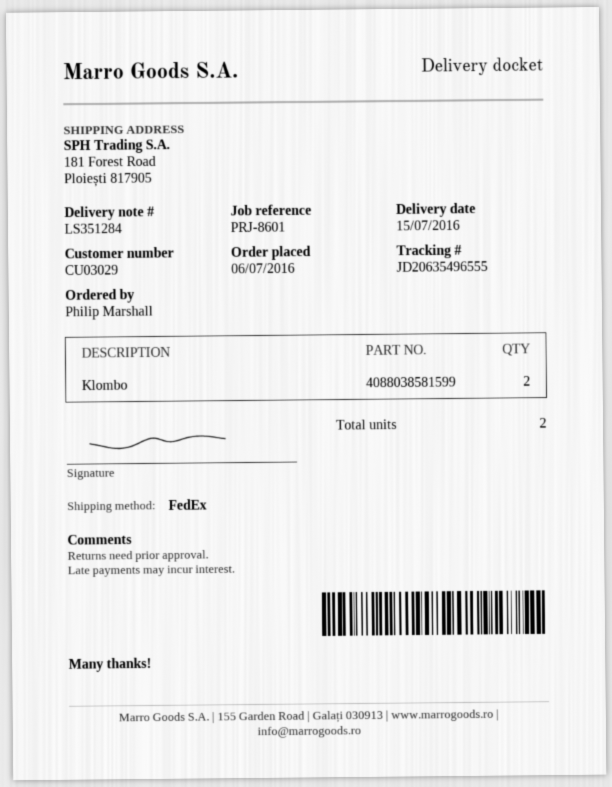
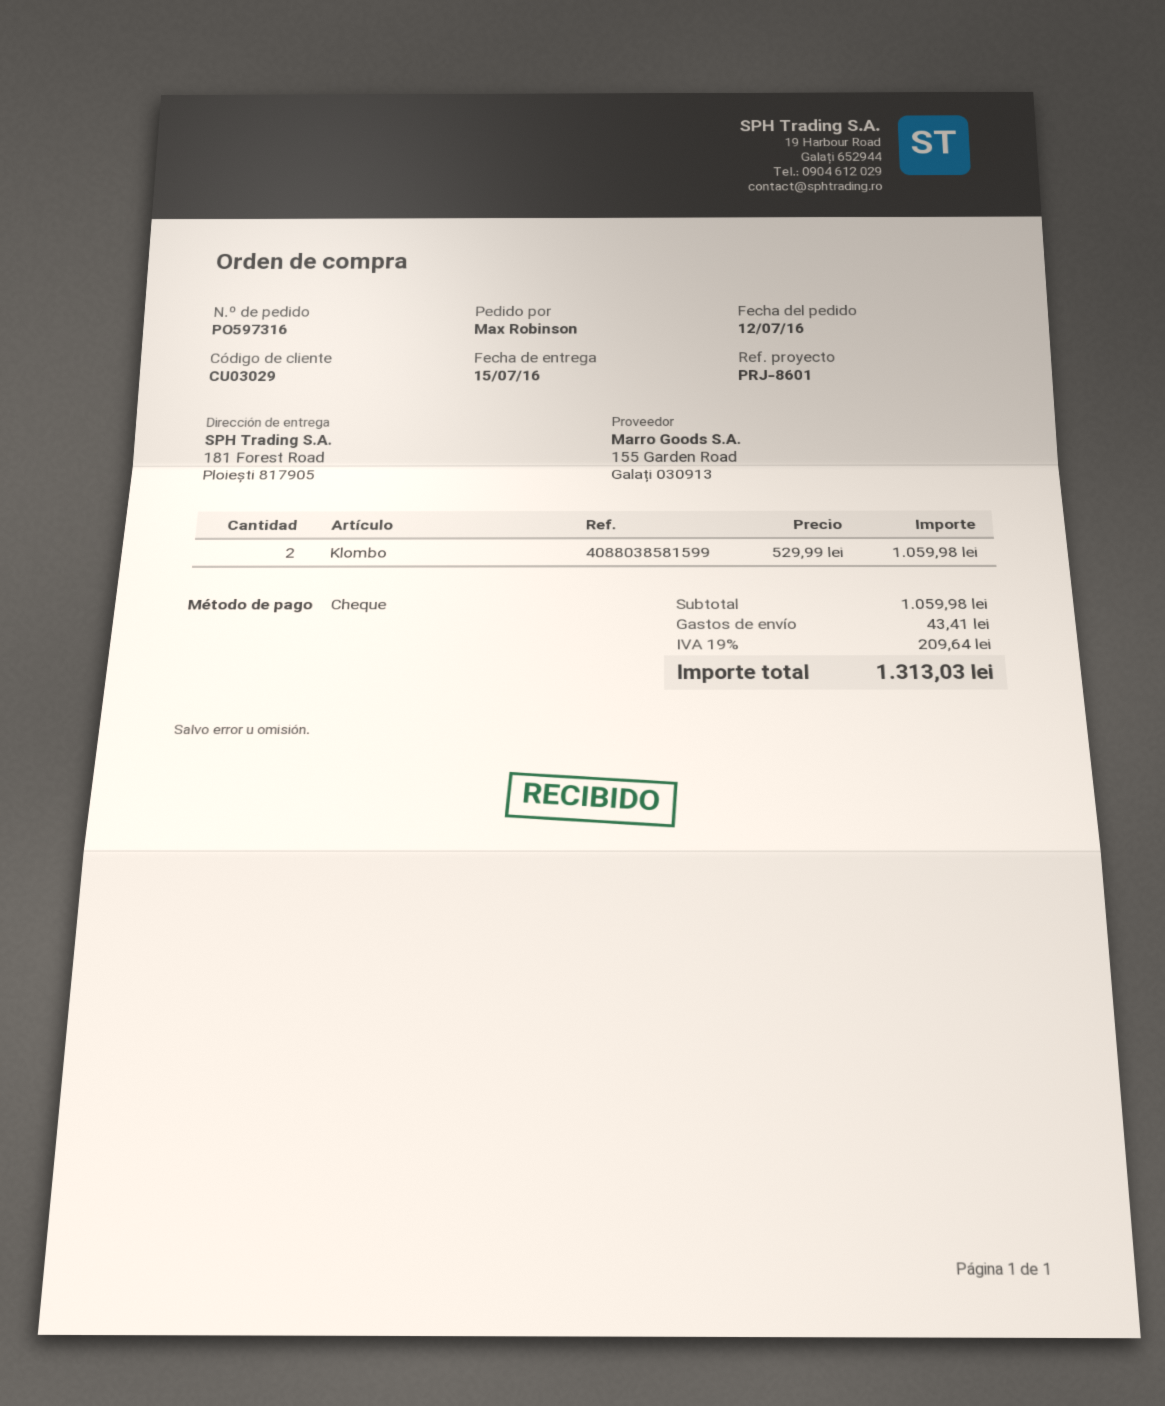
order date: 2016-07-06 -> 2016-07-12
ordered by: Philip Marshall -> Max Robinson

